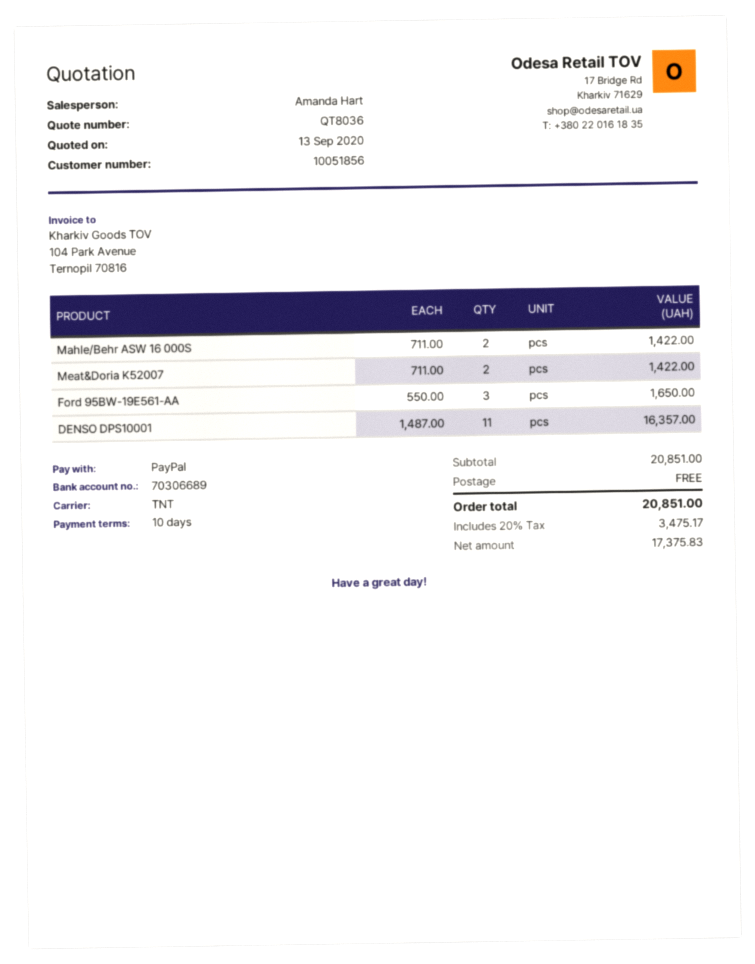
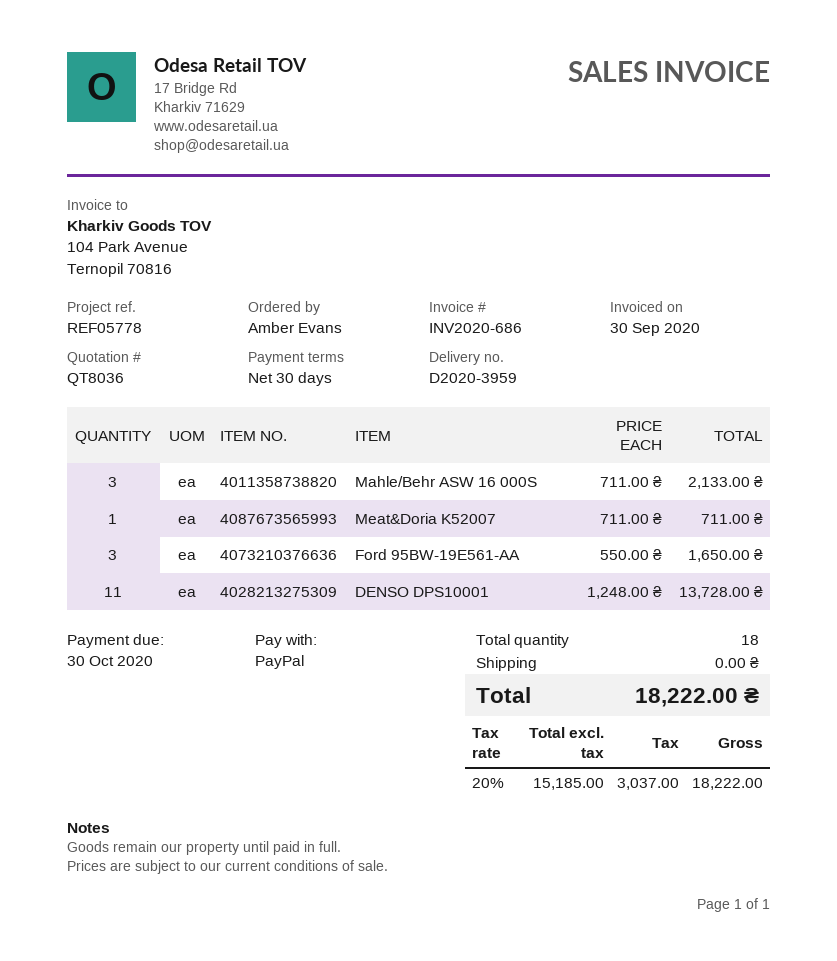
payment terms: 10 days -> 30 days
Mahle/Behr ASW 16 000S: 2 x 711.00 = 1422.00 -> 3 x 711.00 = 2133.00
Meat&Doria K52007: 2 x 711.00 = 1422.00 -> 1 x 711.00 = 711.00
DENSO DPS10001: 11 x 1487.00 = 16357.00 -> 11 x 1248.00 = 13728.00
net: 17375.83 -> 15185.00
tax: 20% = 3475.17 -> 20% = 3037.00
total: 20851.00 -> 18222.00

